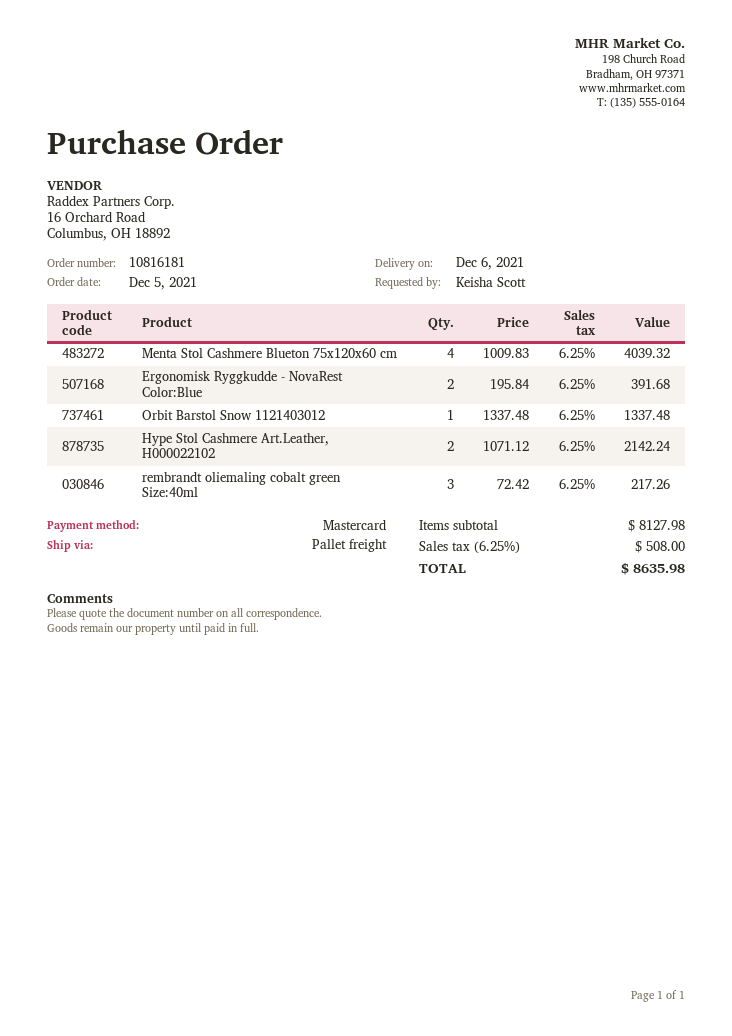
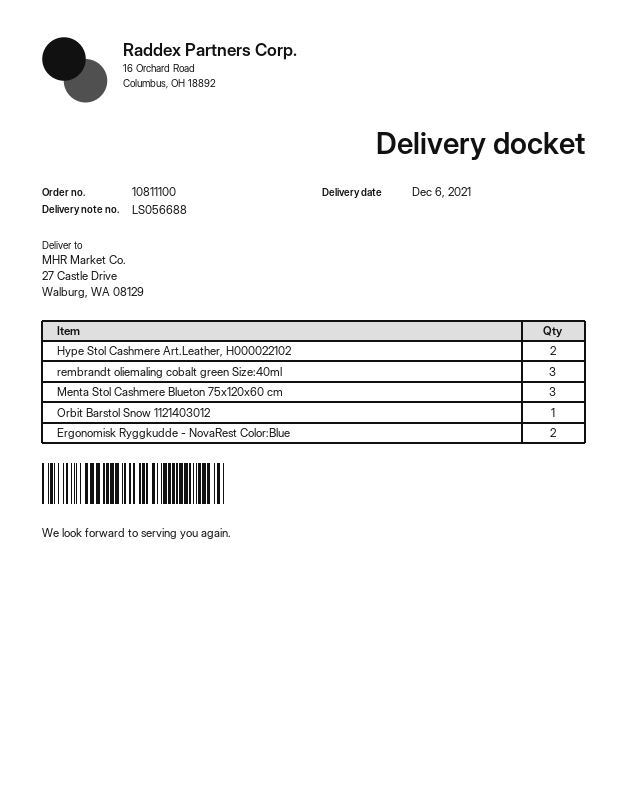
order number: 10816181 -> 10811100
Menta Stol Cashmere Blueton 75x120x60 cm: 4 -> 3

